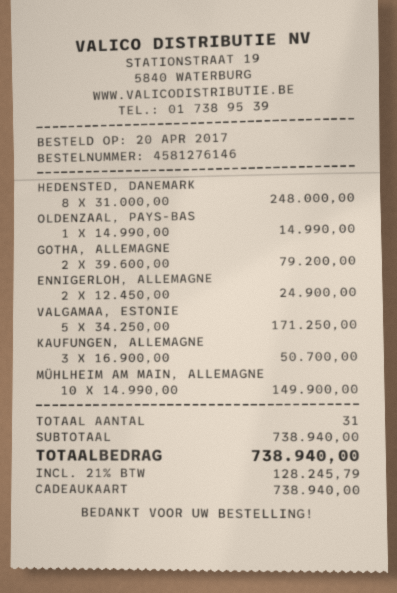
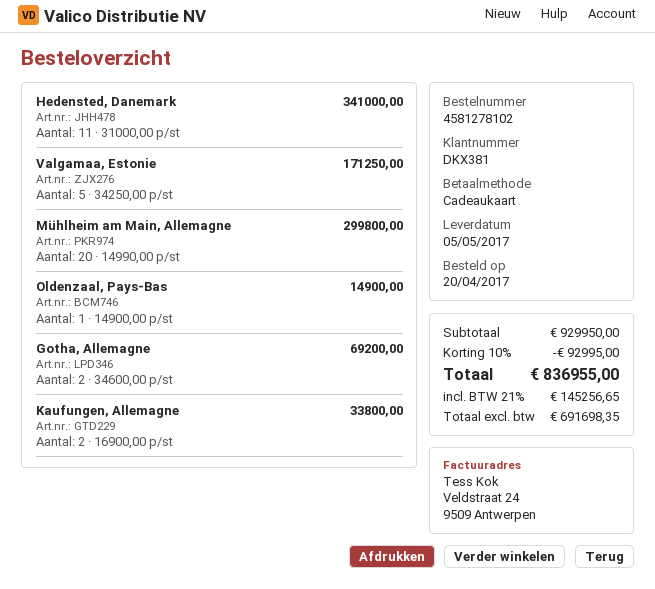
order number: 4581276146 -> 4581278102
HEDENSTED, DANEMARK: 8 x 31000.00 = 248000.00 -> 11 x 31000.00 = 341000.00
OLDENZAAL, PAYS-BAS: 1 x 14990.00 = 14990.00 -> 1 x 14900.00 = 14900.00
GOTHA, ALLEMAGNE: 2 x 39600.00 = 79200.00 -> 2 x 34600.00 = 69200.00
ENNIGERLOH, ALLEMAGNE: 2 x 12450.00 = 24900.00 -> none
KAUFUNGEN, ALLEMAGNE: 3 x 16900.00 = 50700.00 -> 2 x 16900.00 = 33800.00
MÜHLHEIM AM MAIN, ALLEMAGNE: 10 x 14990.00 = 149900.00 -> 20 x 14990.00 = 299800.00
subtotal: 738940.00 -> 929950.00
discount: none -> 10% = 92995.00
tax: 21% = 128245.79 -> 21% = 145256.65
total: 738940.00 -> 836955.00

